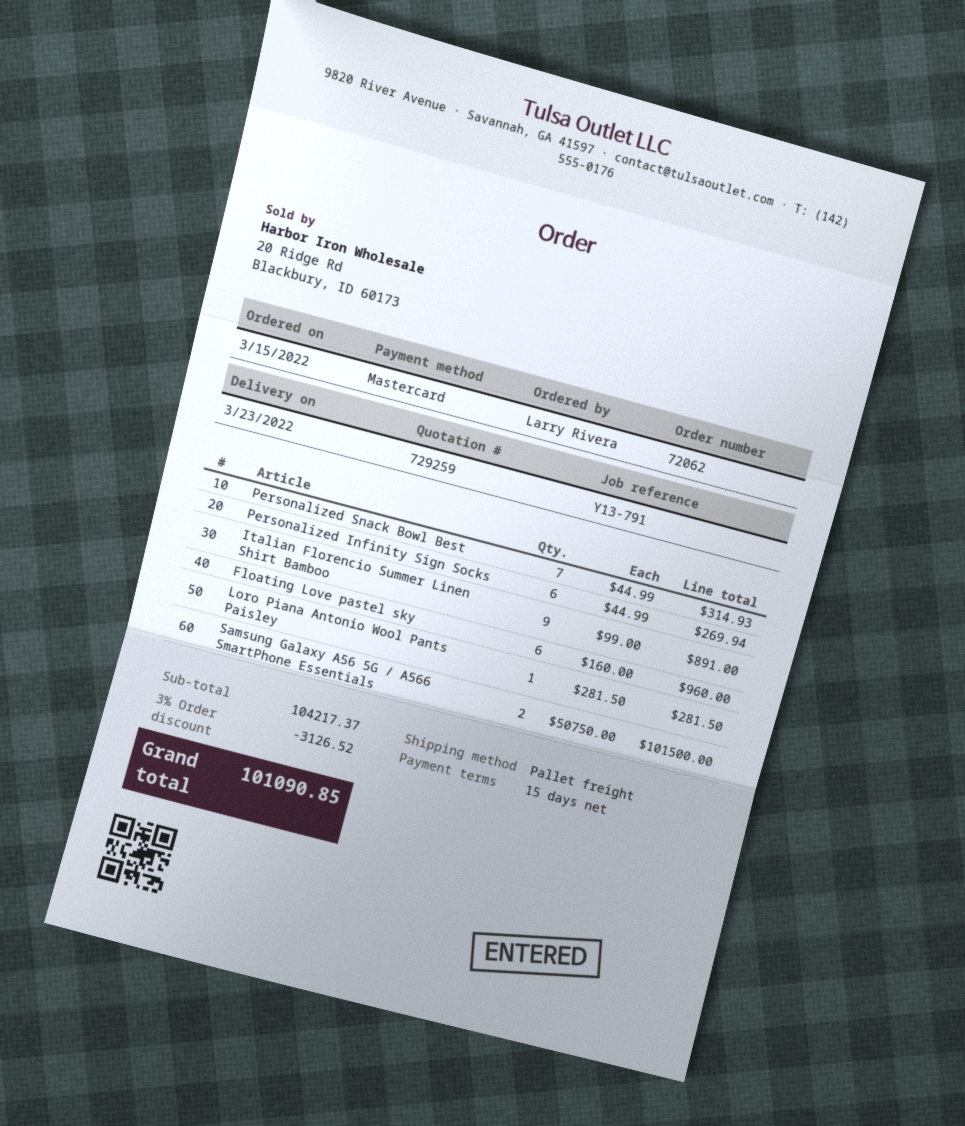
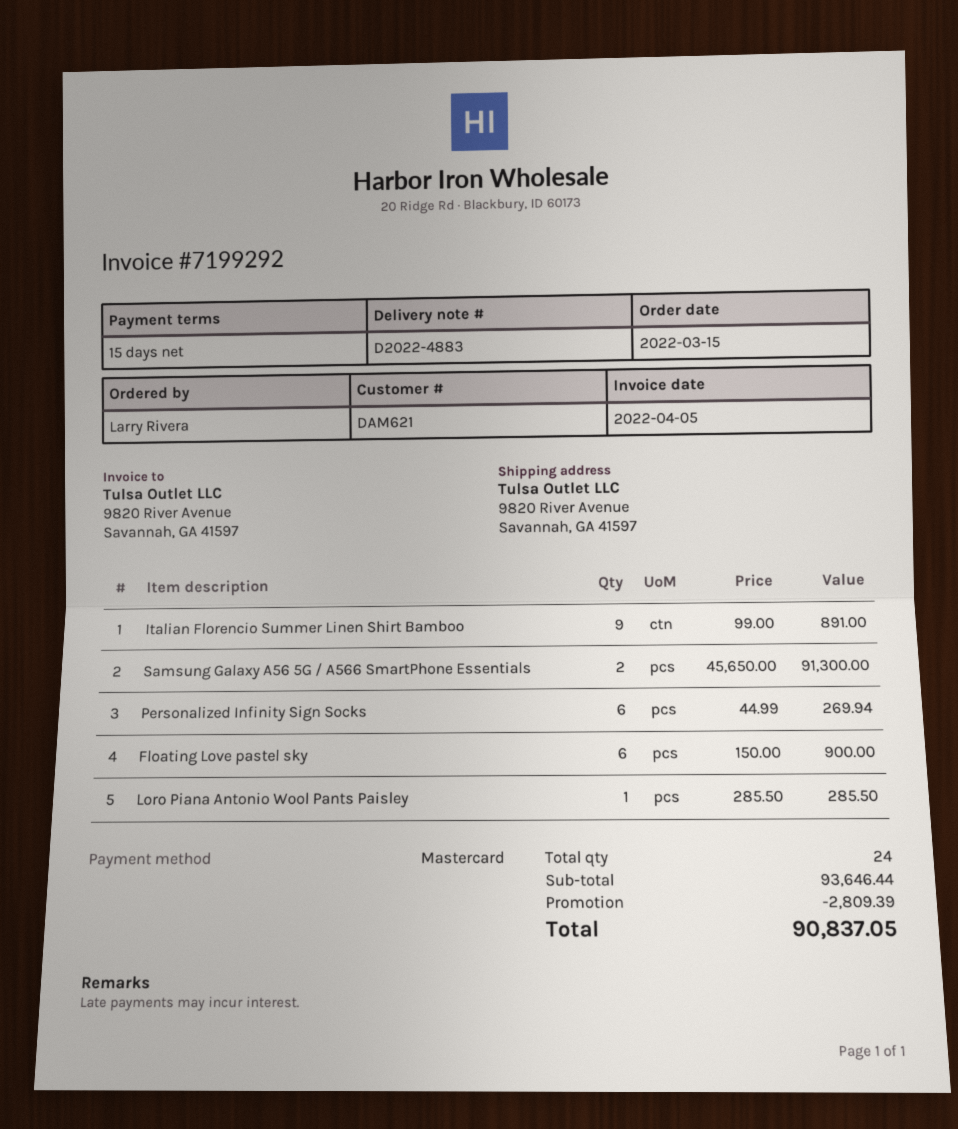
Personalized Snack Bowl Best: 7 x 44.99 = 314.93 -> none
Floating Love pastel sky: 6 x 160.00 = 960.00 -> 6 x 150.00 = 900.00
Loro Piana Antonio Wool Pants Paisley: 1 x 281.50 = 281.50 -> 1 x 285.50 = 285.50
Samsung Galaxy A56 5G / A566 SmartPhone Essentials: 2 x 50750.00 = 101500.00 -> 2 x 45650.00 = 91300.00
subtotal: 104217.37 -> 93646.44
discount: 3126.52 -> 2809.39
total: 101090.85 -> 90837.05

